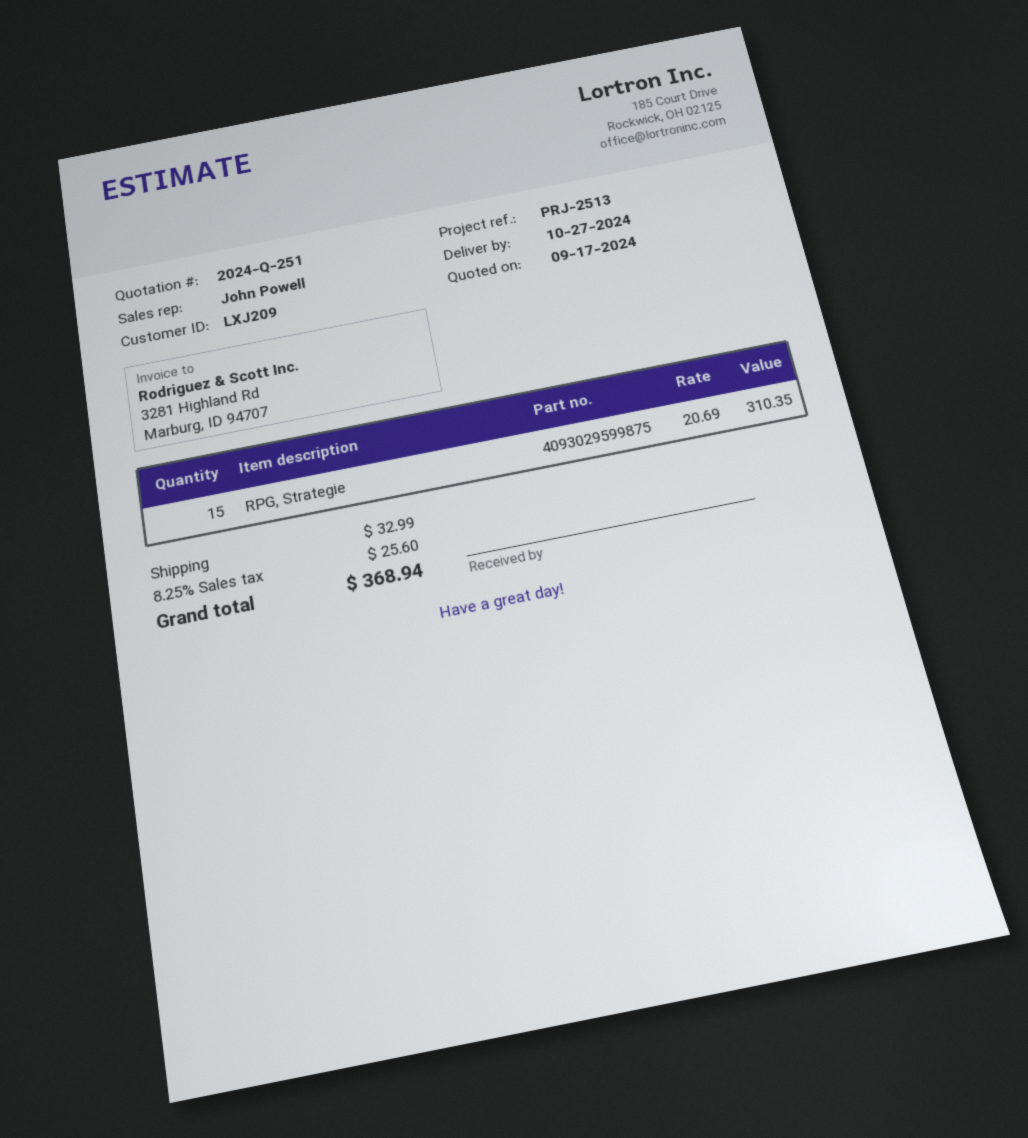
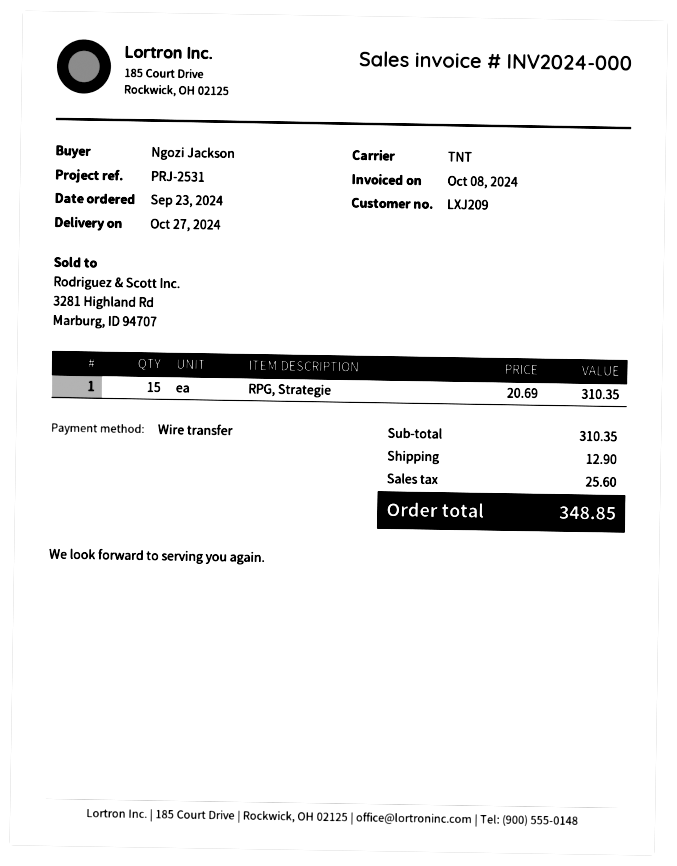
reference: PRJ-2513 -> PRJ-2531
shipping: 32.99 -> 12.90
total: 368.94 -> 348.85

